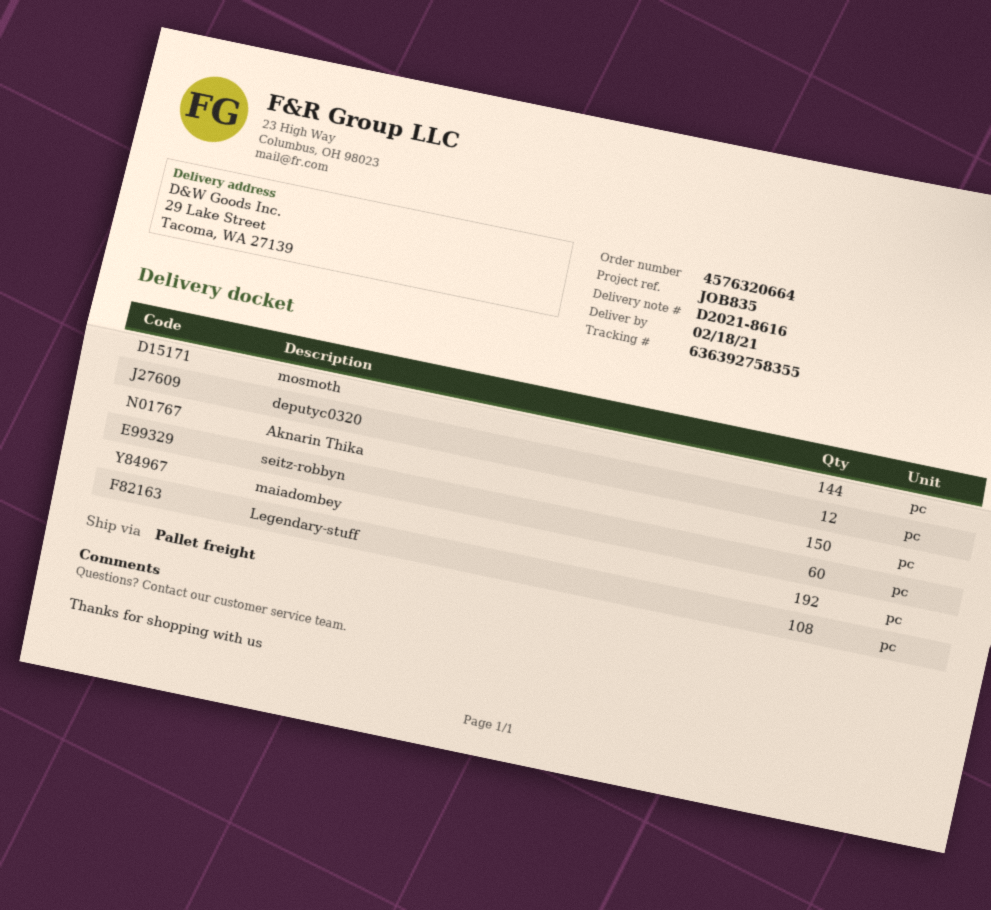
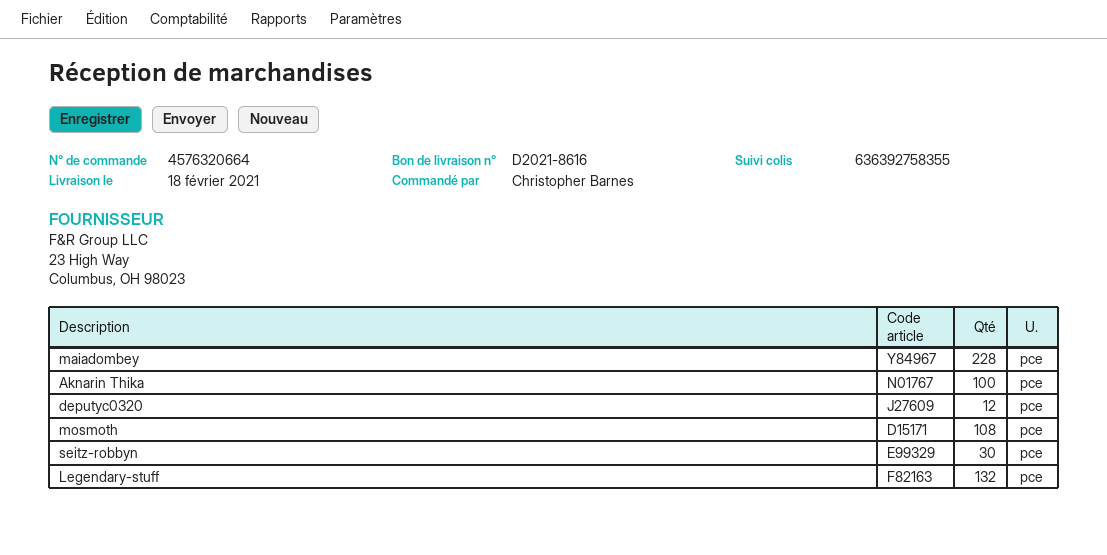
mosmoth: 144 -> 108
Aknarin Thika: 150 -> 100
seitz-robbyn: 60 -> 30
maiadombey: 192 -> 228
Legendary-stuff: 108 -> 132

